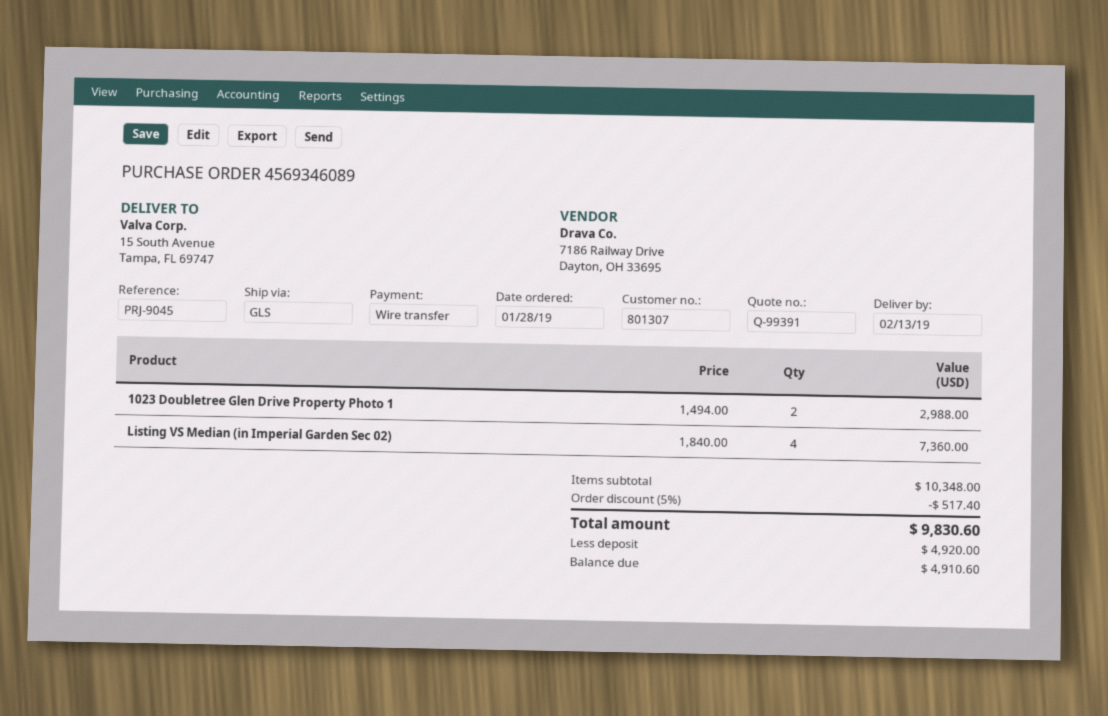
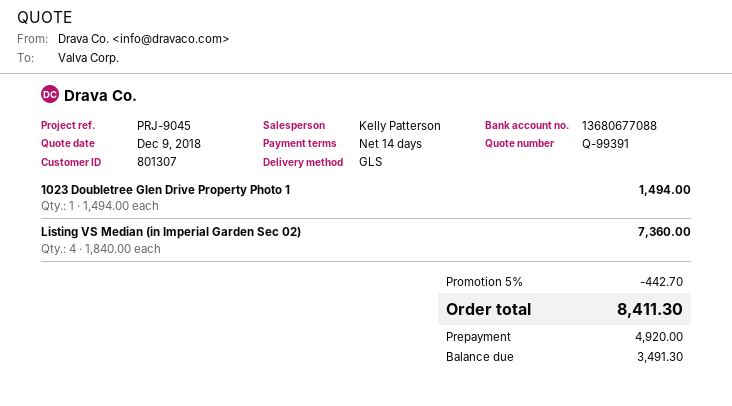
1023 Doubletree Glen Drive Property Photo 1: 2 x 1494.00 = 2988.00 -> 1 x 1494.00 = 1494.00
discount: 5% = 517.40 -> 5% = 442.70
total: 9830.60 -> 8411.30
balance: 4910.60 -> 3491.30

